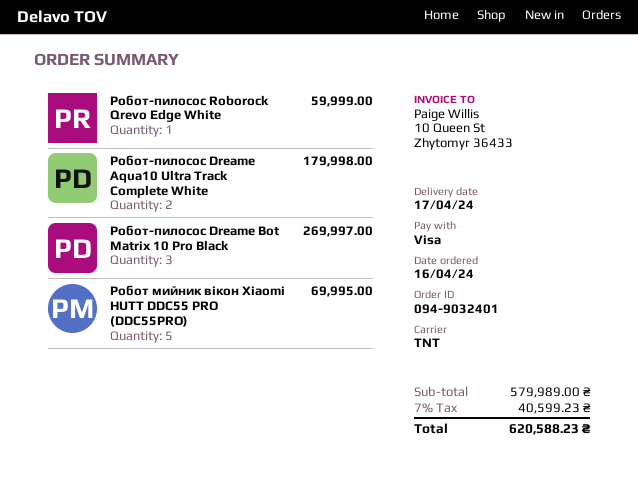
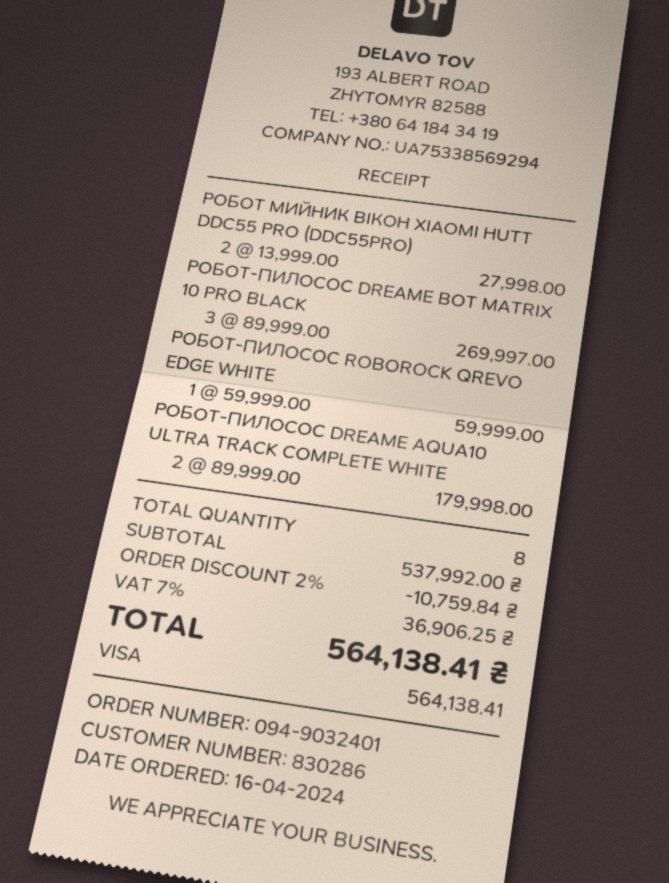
Робот мийник вікон Xiaomi HUTT DDC55 PRO (DDC55PRO): 5 for 69995.00 -> 2 for 27998.00
subtotal: 579989.00 -> 537992.00
discount: none -> 2% = 10759.84
tax: 7% = 40599.23 -> 7% = 36906.25
total: 620588.23 -> 564138.41

